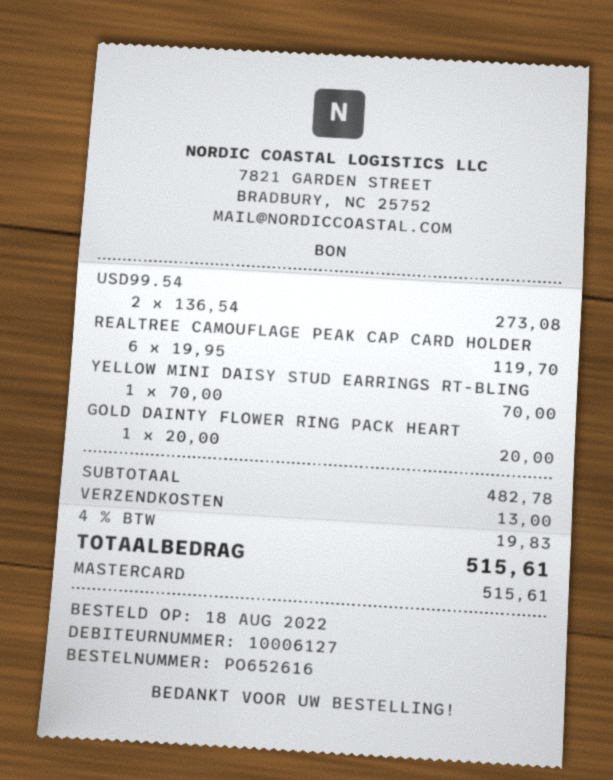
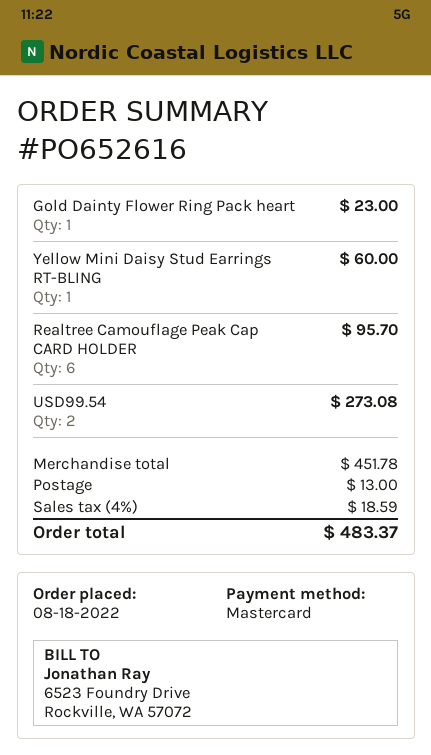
REALTREE CAMOUFLAGE PEAK CAP CARD HOLDER: 6 for 119.70 -> 6 for 95.70
YELLOW MINI DAISY STUD EARRINGS RT-BLING: 1 for 70.00 -> 1 for 60.00
GOLD DAINTY FLOWER RING PACK HEART: 1 for 20.00 -> 1 for 23.00
subtotal: 482.78 -> 451.78
tax: 4% = 19.83 -> 4% = 18.59
total: 515.61 -> 483.37

